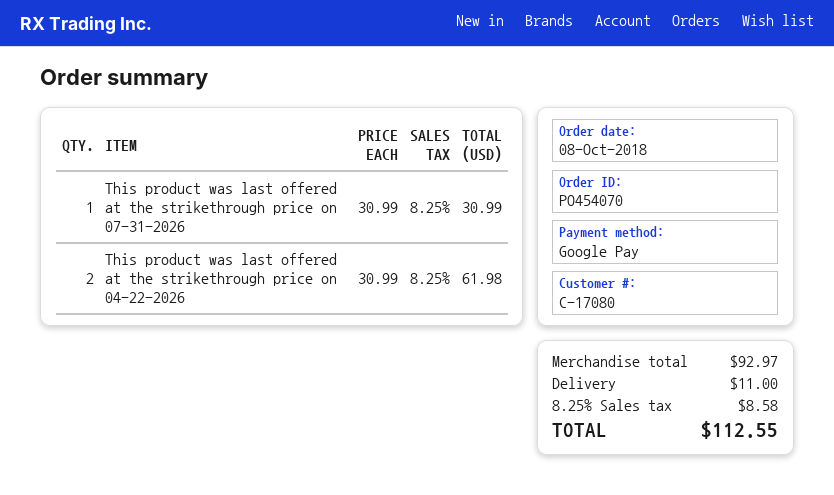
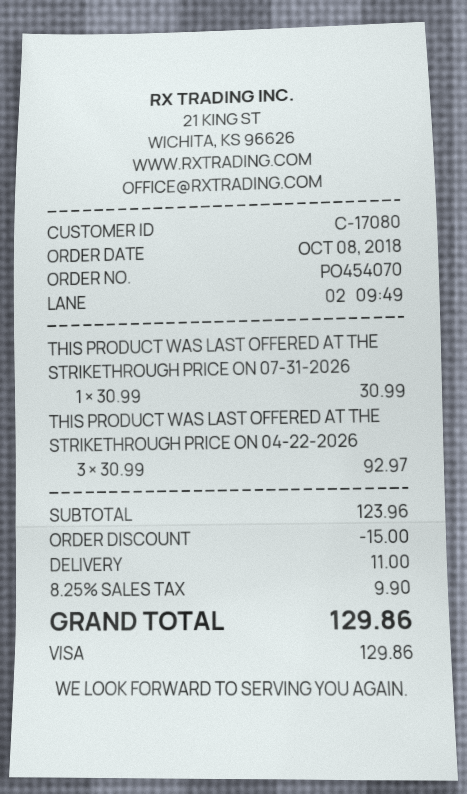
payment method: Google Pay -> Visa
This product was last offered at the strikethrough price on 04-22-2026: 2 x 30.99 = 61.98 -> 3 x 30.99 = 92.97
subtotal: 92.97 -> 123.96
discount: none -> 15.00
tax: 8.25% = 8.58 -> 8.25% = 9.90
total: 112.55 -> 129.86

